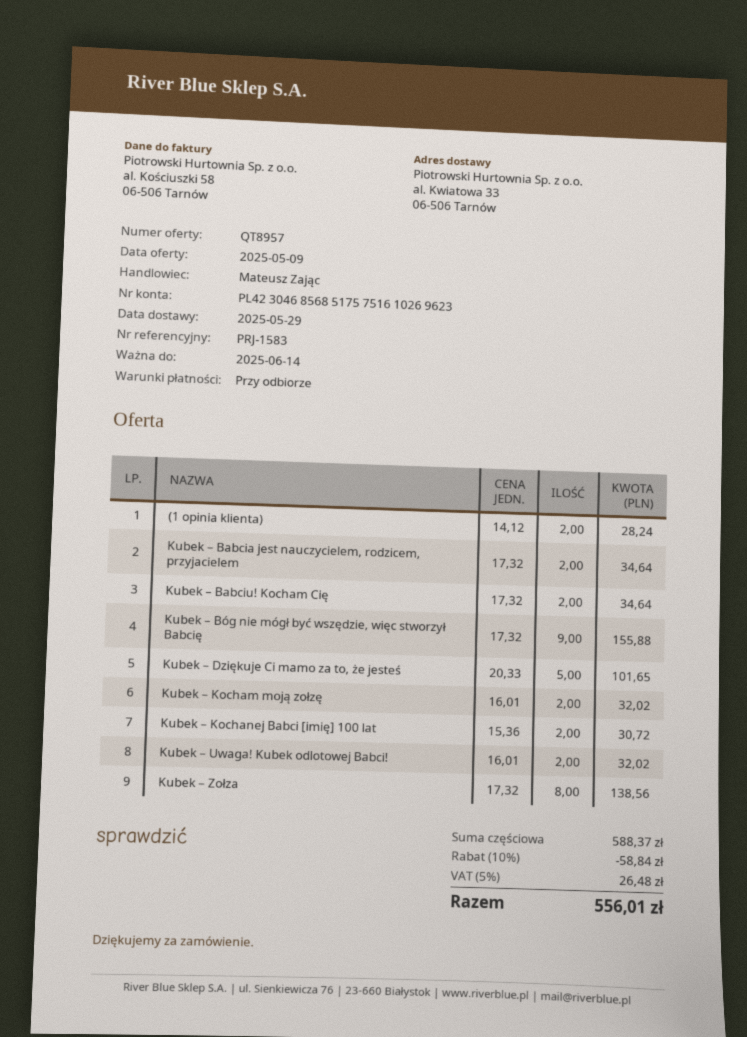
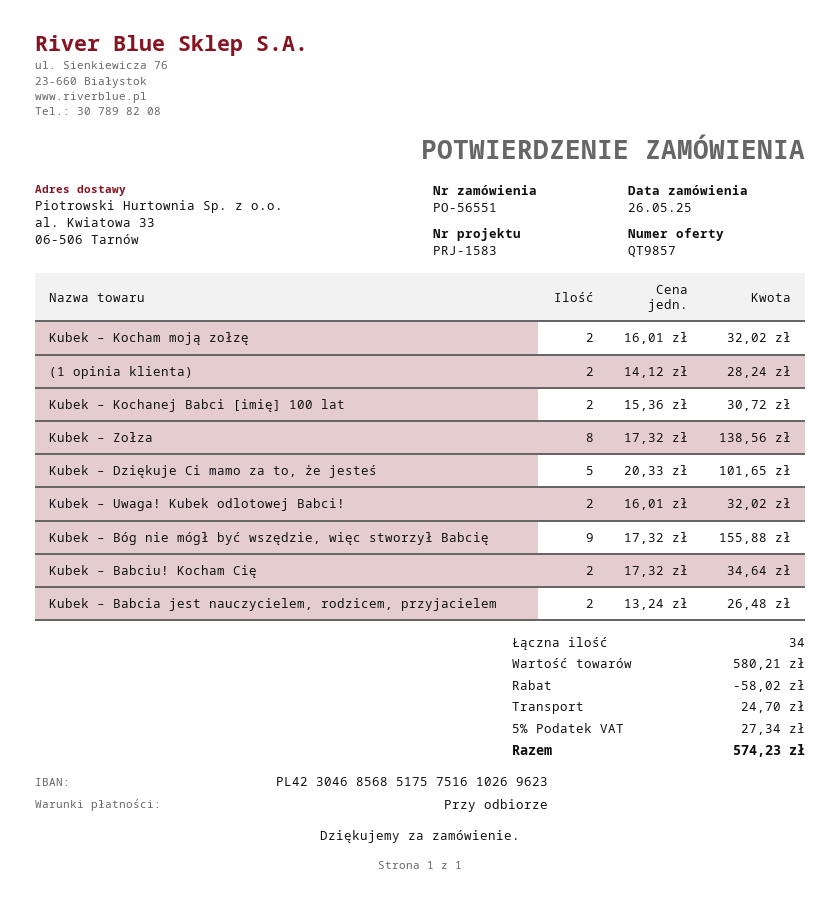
quote number: QT8957 -> QT9857
Kubek – Babcia jest nauczycielem, rodzicem, przyjacielem: 2 x 17.32 = 34.64 -> 2 x 13.24 = 26.48
subtotal: 588.37 -> 580.21
discount: 58.84 -> 58.02
shipping: none -> 24.70
tax: 5% = 26.48 -> 5% = 27.34
total: 556.01 -> 574.23

